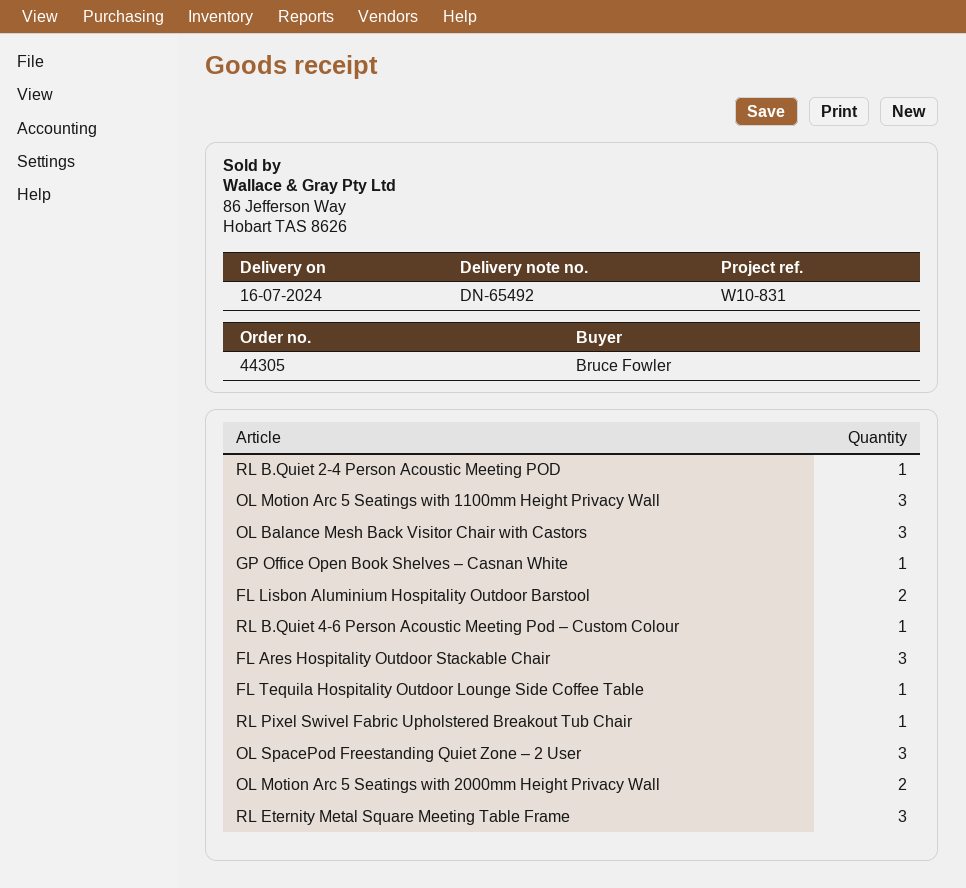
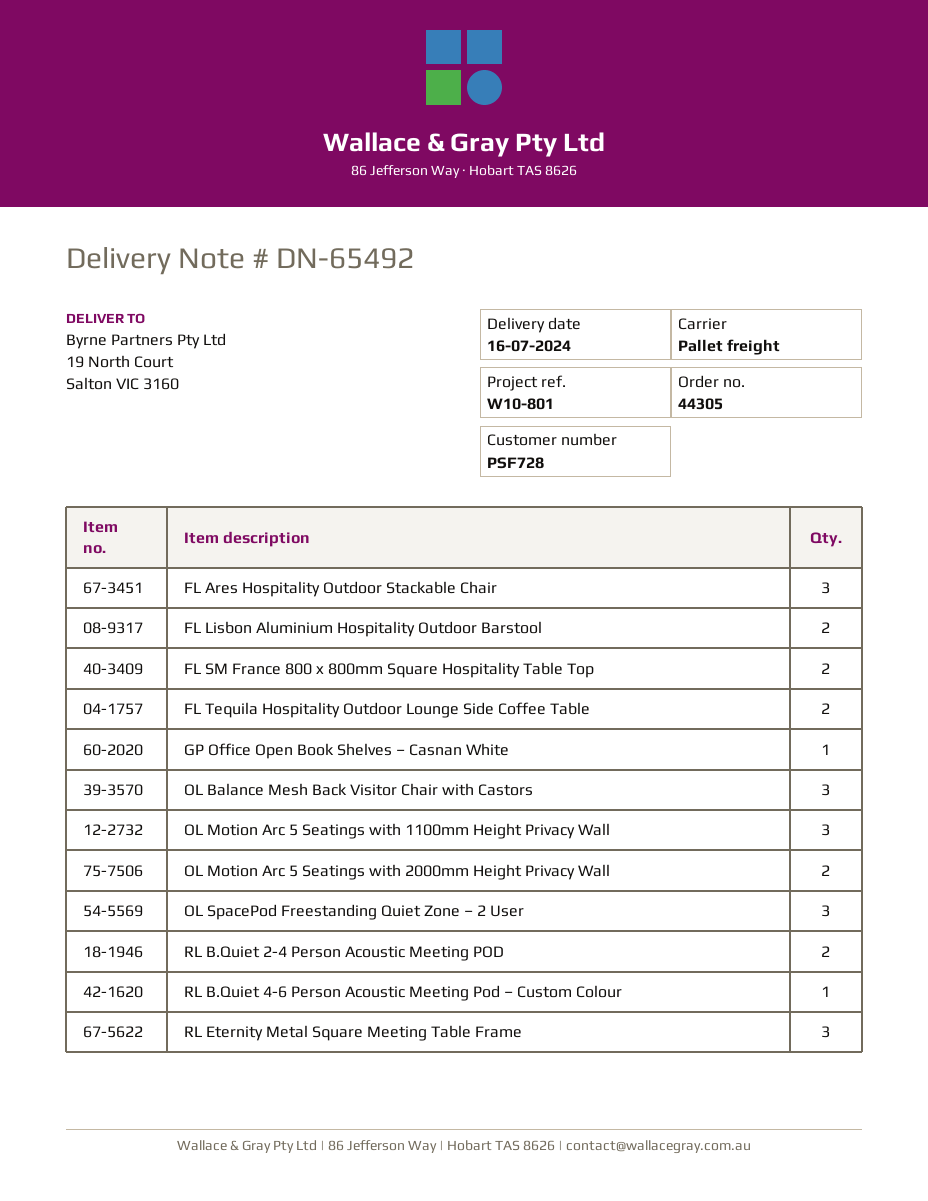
reference: W10-831 -> W10-801
RL B.Quiet 2-4 Person Acoustic Meeting POD: 1 -> 2
FL Tequila Hospitality Outdoor Lounge Side Coffee Table: 1 -> 2
RL Pixel Swivel Fabric Upholstered Breakout Tub Chair: 1 -> none
FL SM France 800 x 800mm Square Hospitality Table Top: none -> 2

